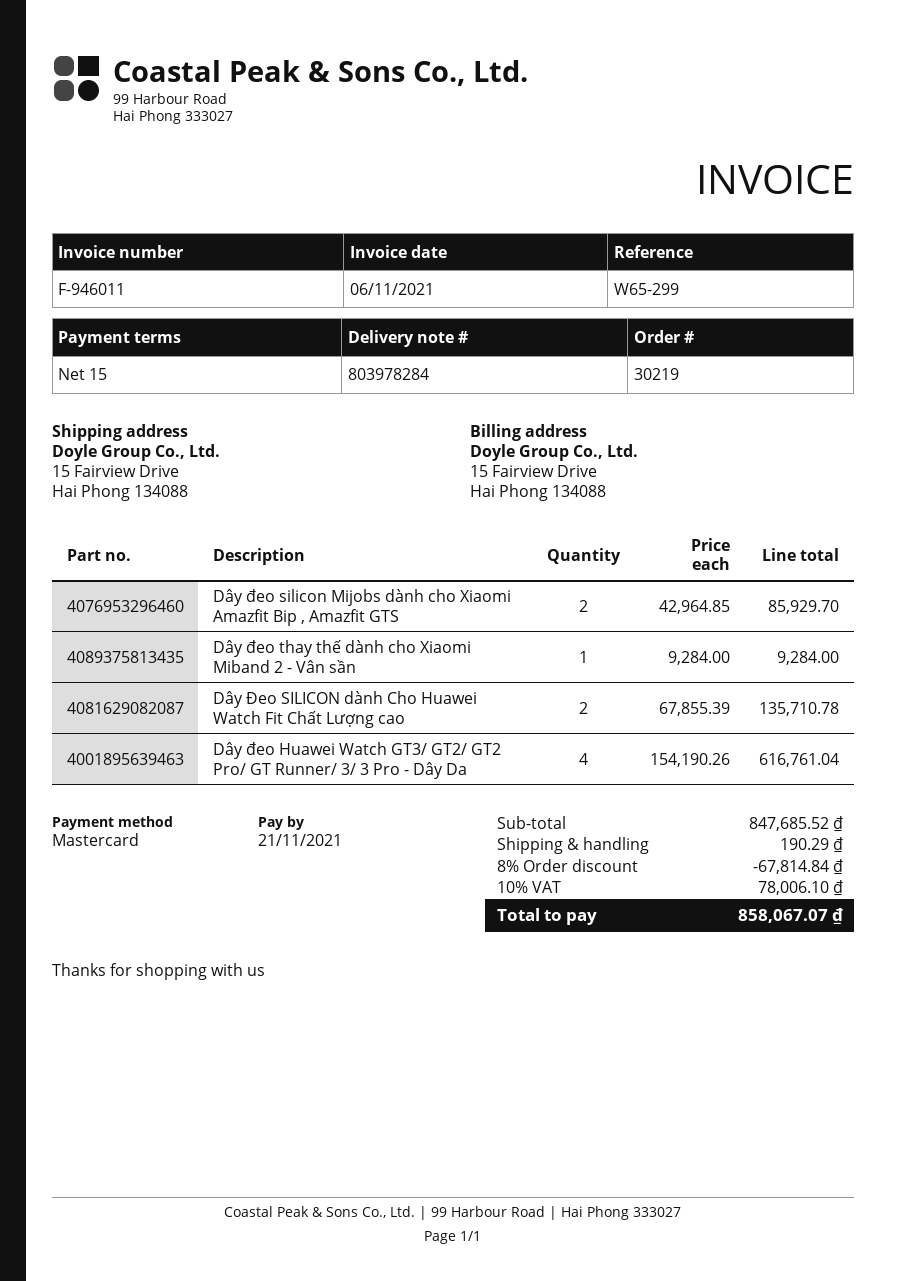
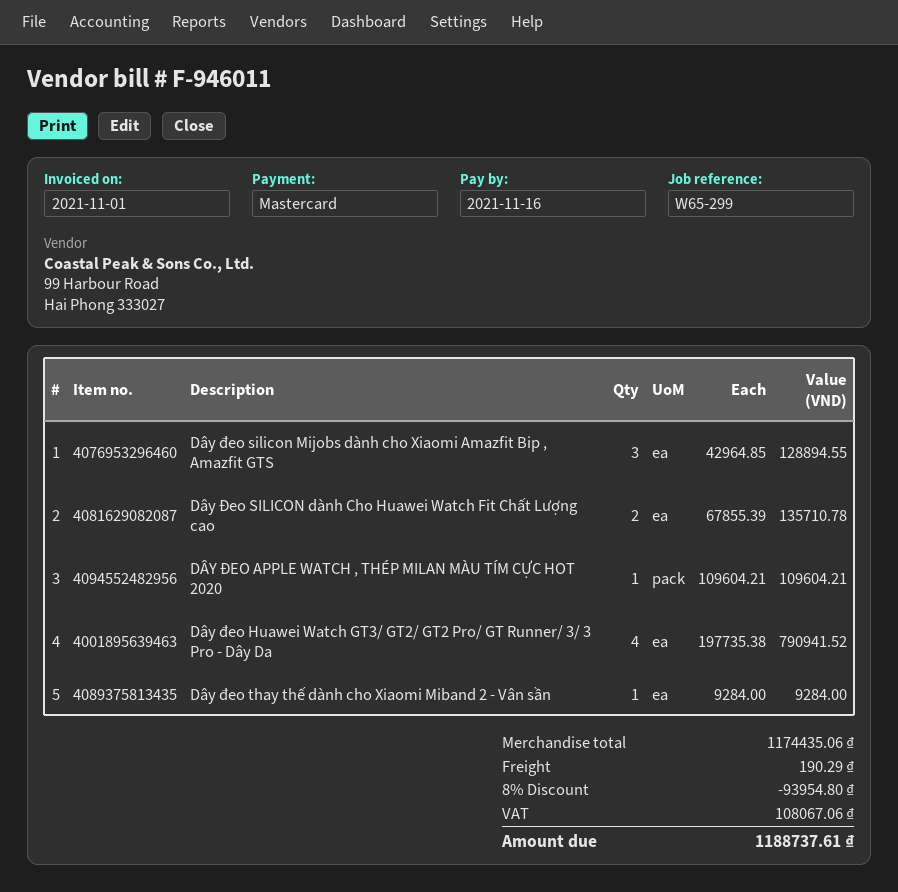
invoice date: 2021-11-06 -> 2021-11-01
due date: 2021-11-21 -> 2021-11-16
Dây đeo silicon Mijobs dành cho Xiaomi Amazfit Bip , Amazfit GTS: 2 x 42964.85 = 85929.70 -> 3 x 42964.85 = 128894.55
Dây đeo Huawei Watch GT3/ GT2/ GT2 Pro/ GT Runner/ 3/ 3 Pro - Dây Da: 4 x 154190.26 = 616761.04 -> 4 x 197735.38 = 790941.52
DÂY ĐEO APPLE WATCH , THÉP MILAN MÀU TÍM CỰC HOT 2020: none -> 1 x 109604.21 = 109604.21
subtotal: 847685.52 -> 1174435.06
discount: 8% = 67814.84 -> 8% = 93954.80
tax: 78006.10 -> 108067.06
total: 858067.07 -> 1188737.61

